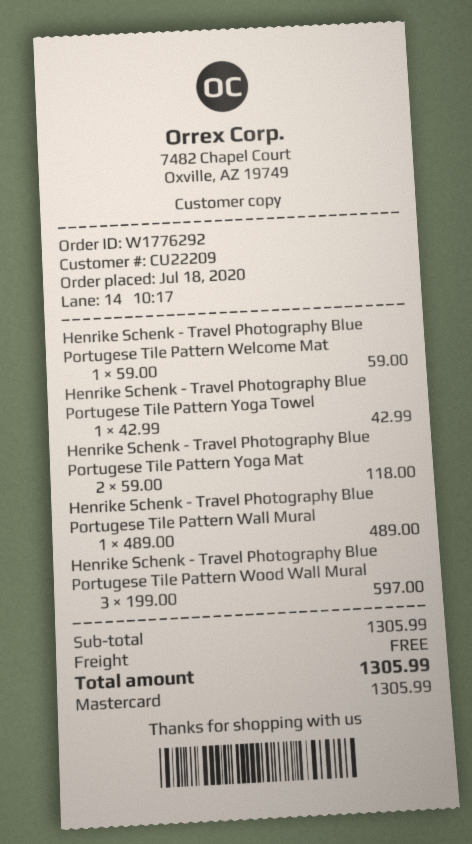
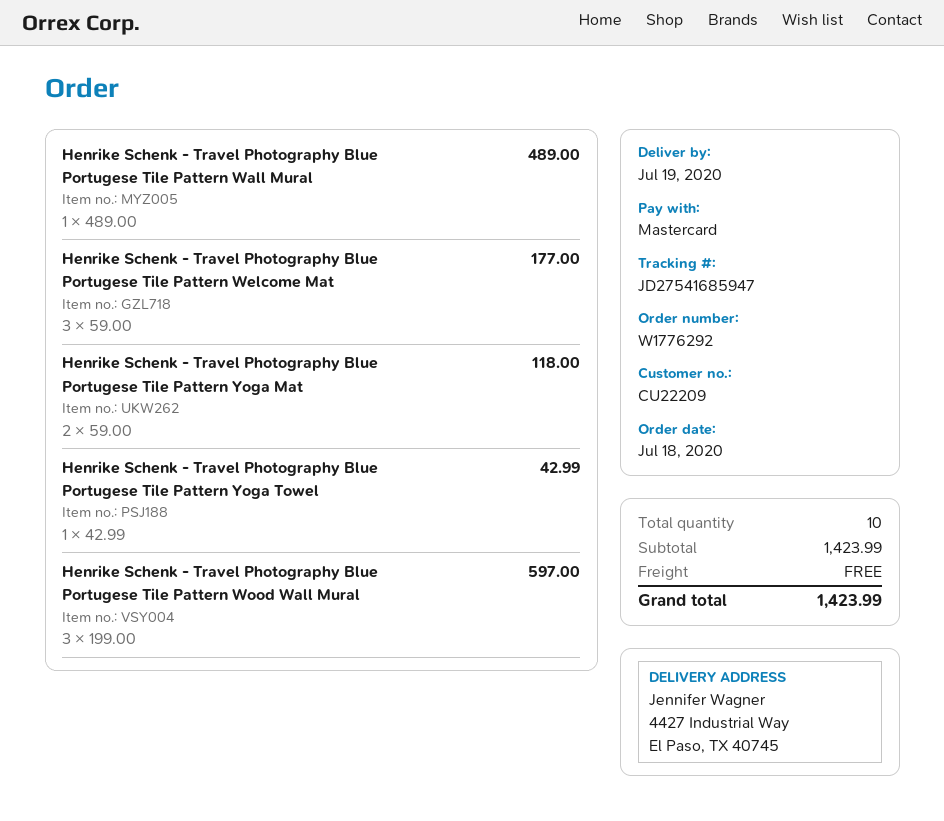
Henrike Schenk - Travel Photography Blue Portugese Tile Pattern Welcome Mat: 1 x 59.00 = 59.00 -> 3 x 59.00 = 177.00
subtotal: 1305.99 -> 1423.99
total: 1305.99 -> 1423.99

